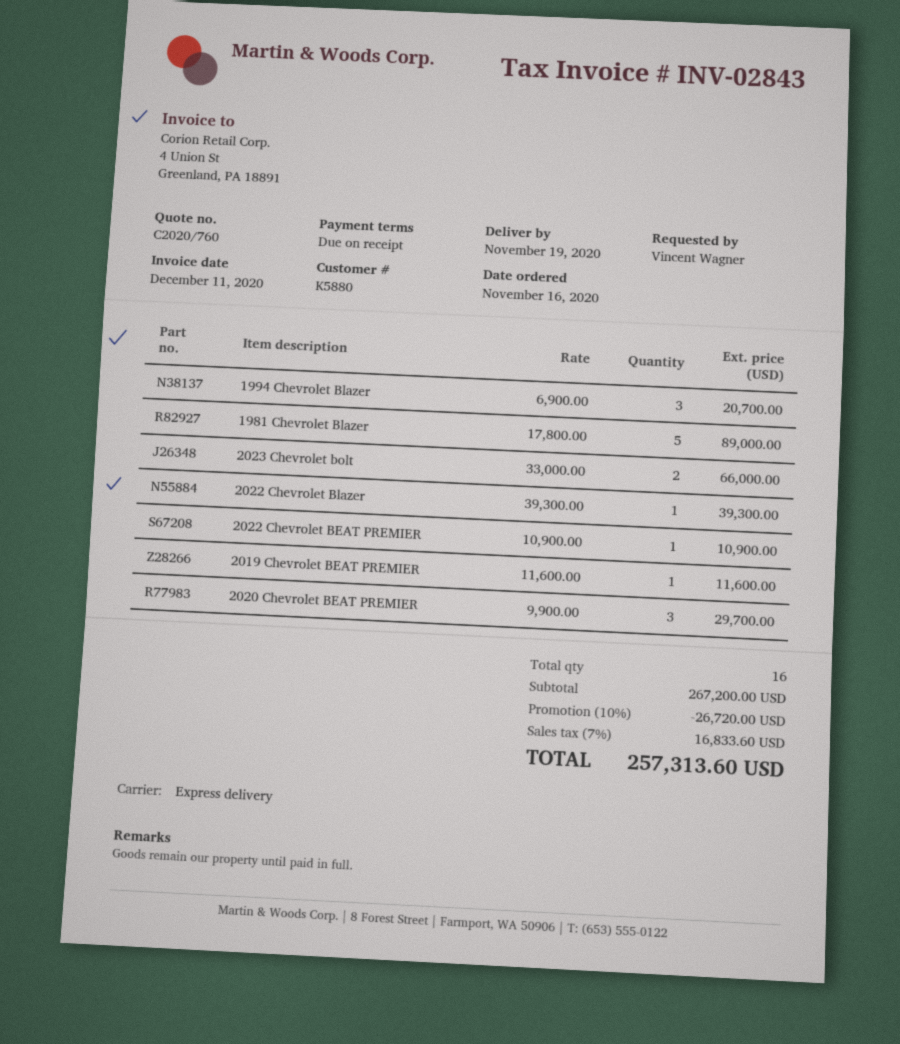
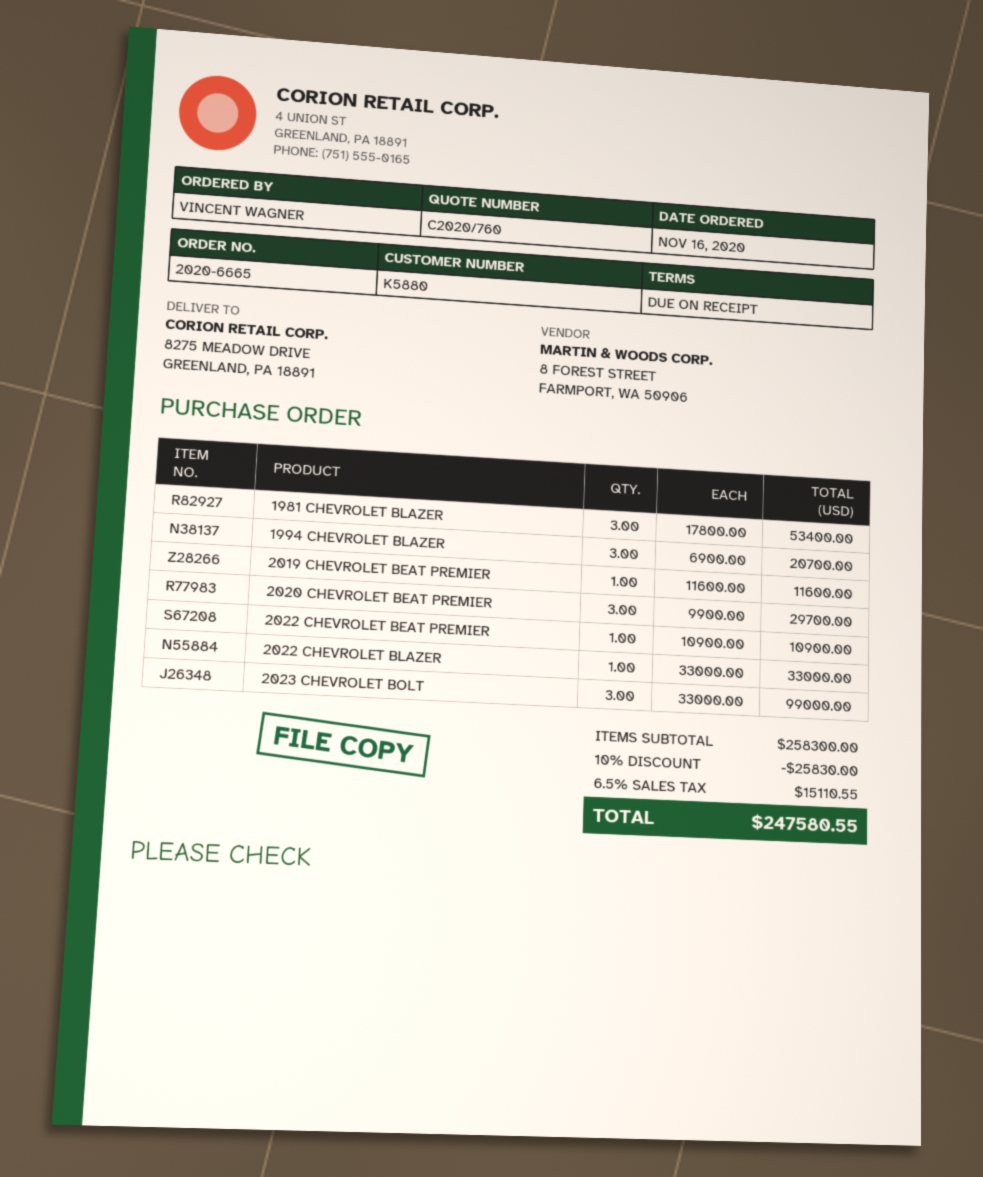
1981 Chevrolet Blazer: 5 x 17800.00 = 89000.00 -> 3 x 17800.00 = 53400.00
2023 Chevrolet bolt: 2 x 33000.00 = 66000.00 -> 3 x 33000.00 = 99000.00
2022 Chevrolet Blazer: 1 x 39300.00 = 39300.00 -> 1 x 33000.00 = 33000.00
subtotal: 267200.00 -> 258300.00
discount: 10% = 26720.00 -> 10% = 25830.00
tax: 7% = 16833.60 -> 6.5% = 15110.55
total: 257313.60 -> 247580.55

